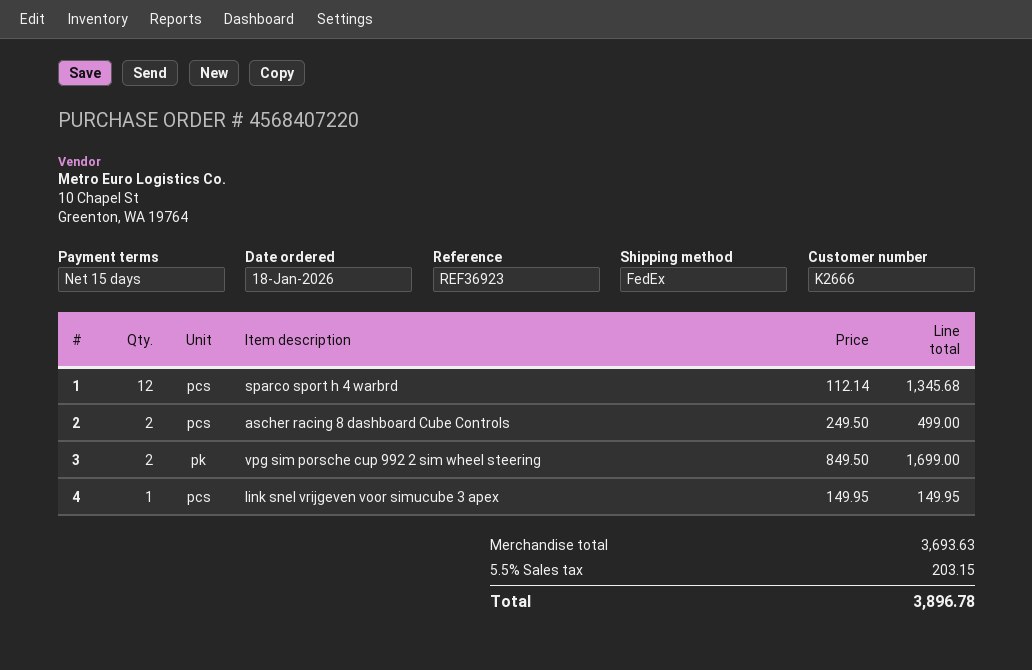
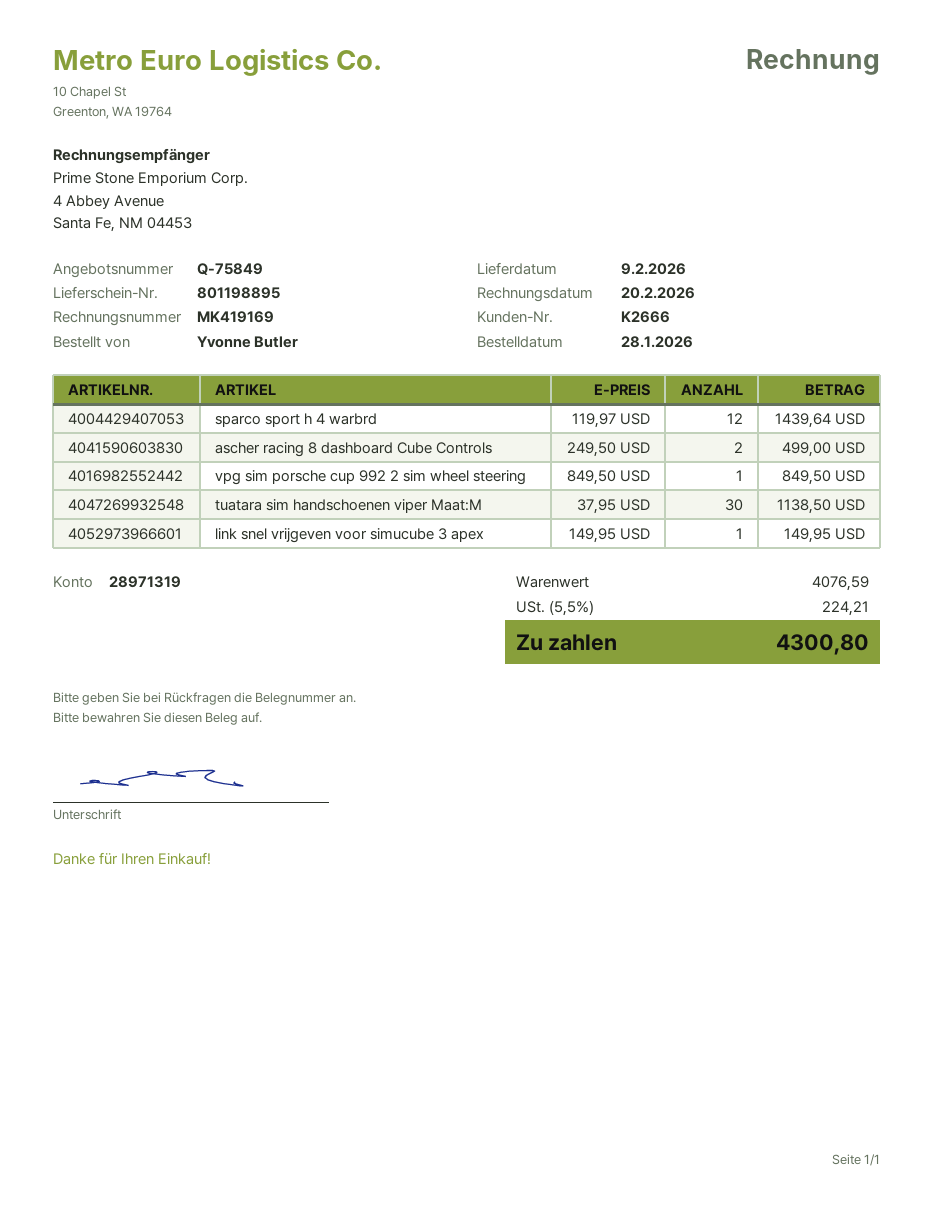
order date: 2026-01-18 -> 2026-01-28
sparco sport h 4 warbrd: 12 x 112.14 = 1345.68 -> 12 x 119.97 = 1439.64
vpg sim porsche cup 992 2 sim wheel steering: 2 x 849.50 = 1699.00 -> 1 x 849.50 = 849.50
tuatara sim handschoenen viper Maat:M: none -> 30 x 37.95 = 1138.50
subtotal: 3693.63 -> 4076.59
tax: 5.5% = 203.15 -> 5.5% = 224.21
total: 3896.78 -> 4300.80

